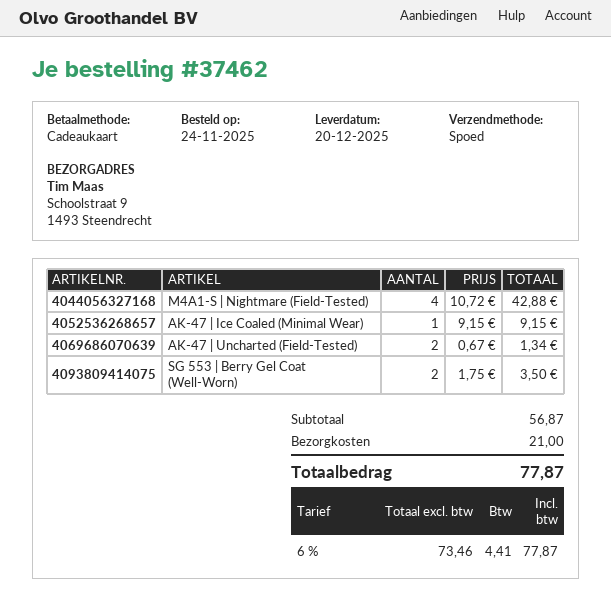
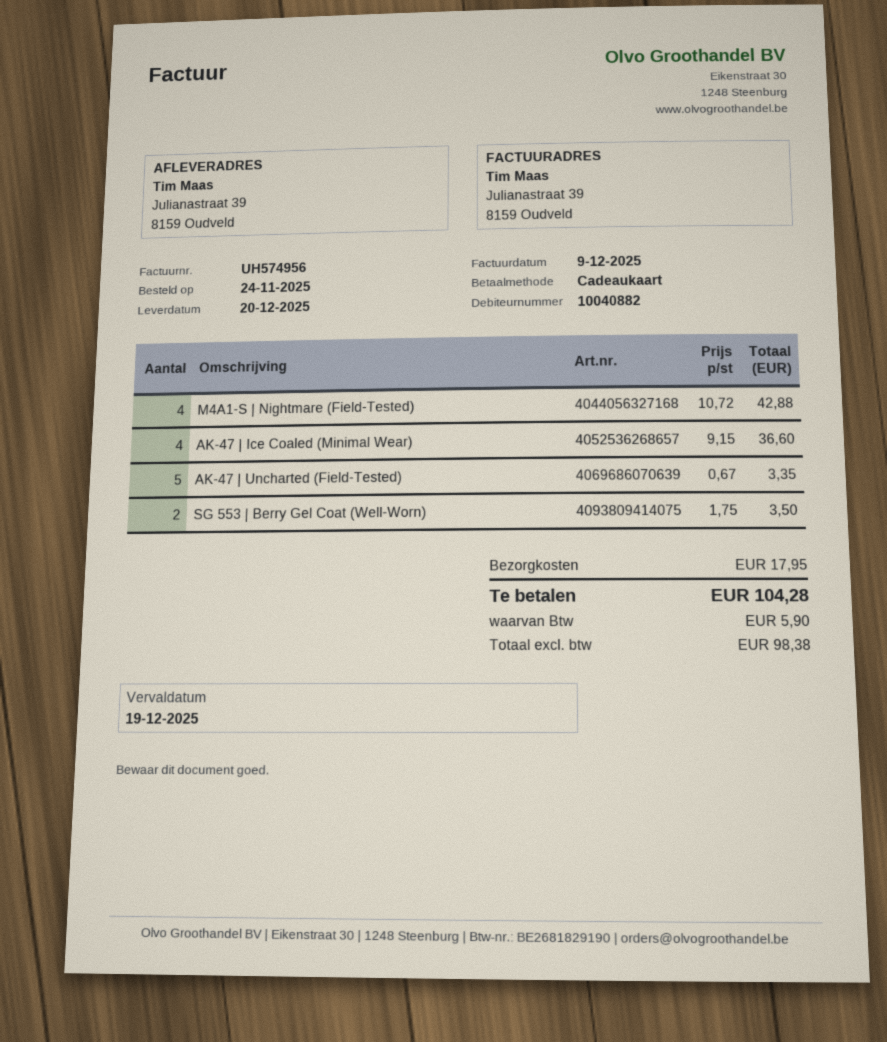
ship to: Schoolstraat 9, 1493 Steendrecht -> Julianastraat 39, 8159 Oudveld
AK-47 | Ice Coaled (Minimal Wear): 1 x 9.15 = 9.15 -> 4 x 9.15 = 36.60
AK-47 | Uncharted (Field-Tested): 2 x 0.67 = 1.34 -> 5 x 0.67 = 3.35
shipping: 21.00 -> 17.95
net: 73.46 -> 98.38
tax: 4.41 -> 5.90
total: 77.87 -> 104.28

